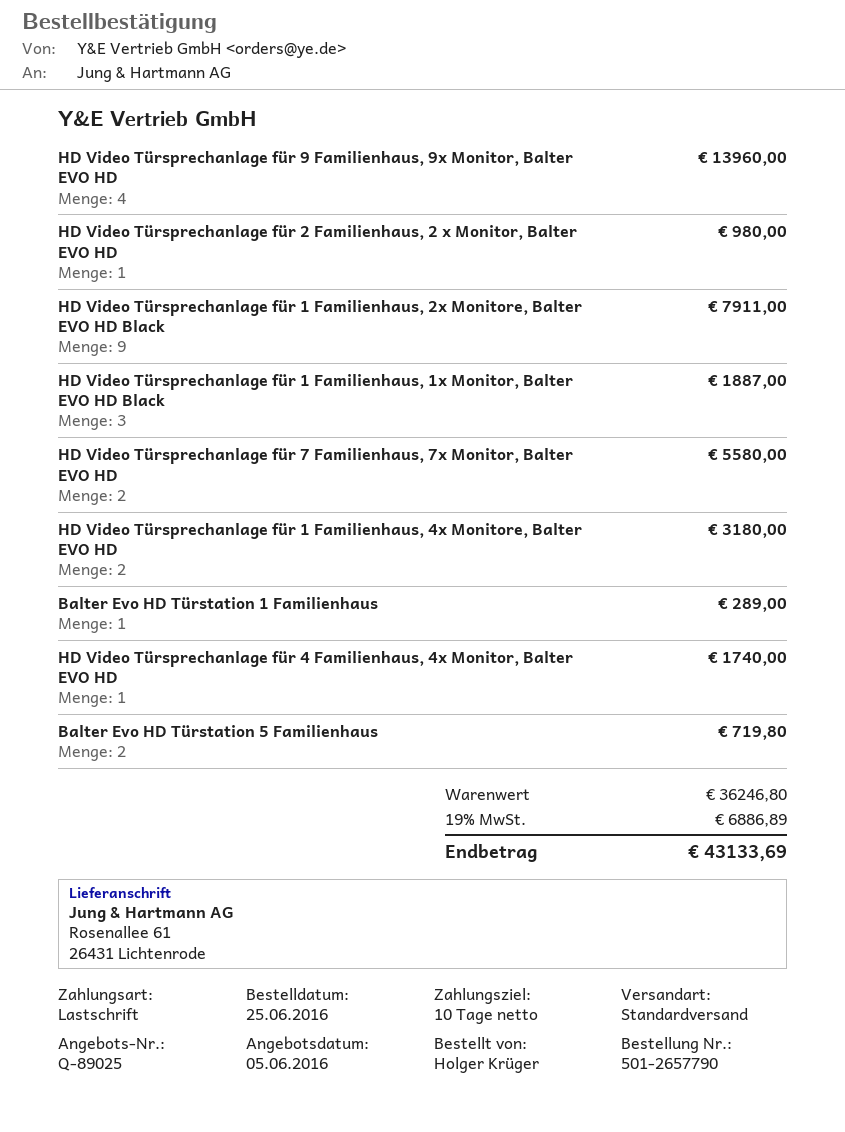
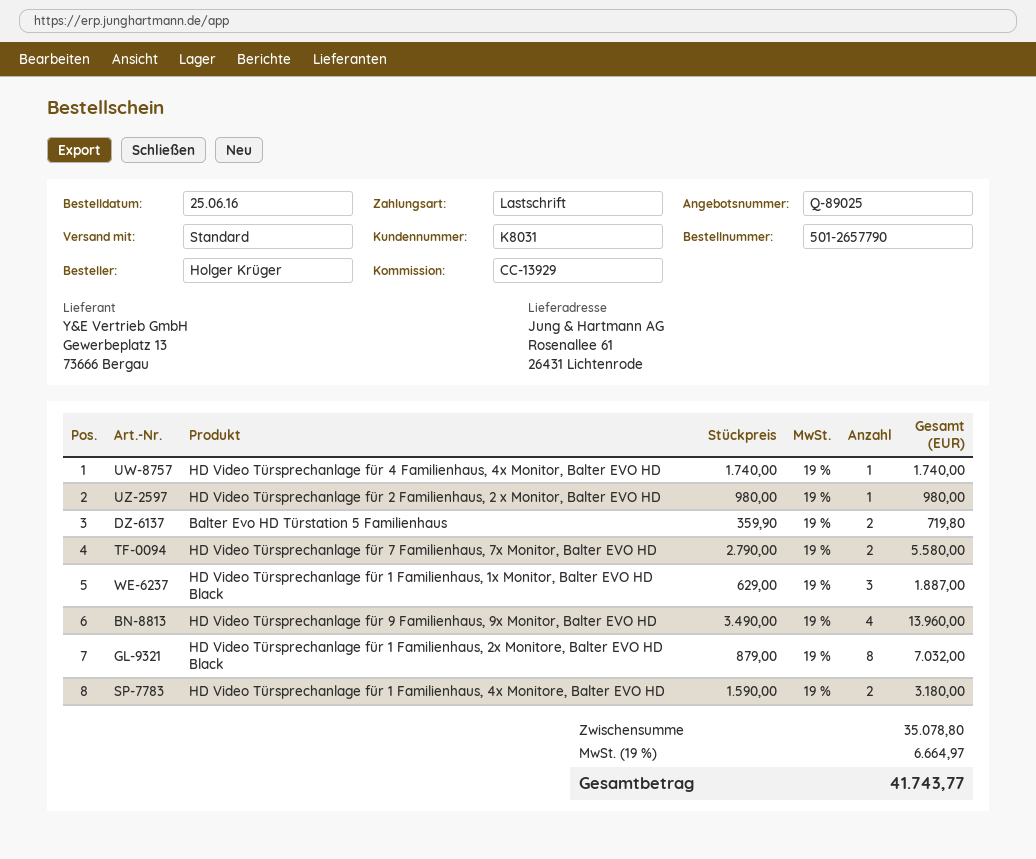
HD Video Türsprechanlage für 1 Familienhaus, 2x Monitore, Balter EVO HD Black: 9 for 7911.00 -> 8 for 7032.00
Balter Evo HD Türstation 1 Familienhaus: 1 for 289.00 -> none
subtotal: 36246.80 -> 35078.80
tax: 19% = 6886.89 -> 19% = 6664.97
total: 43133.69 -> 41743.77

